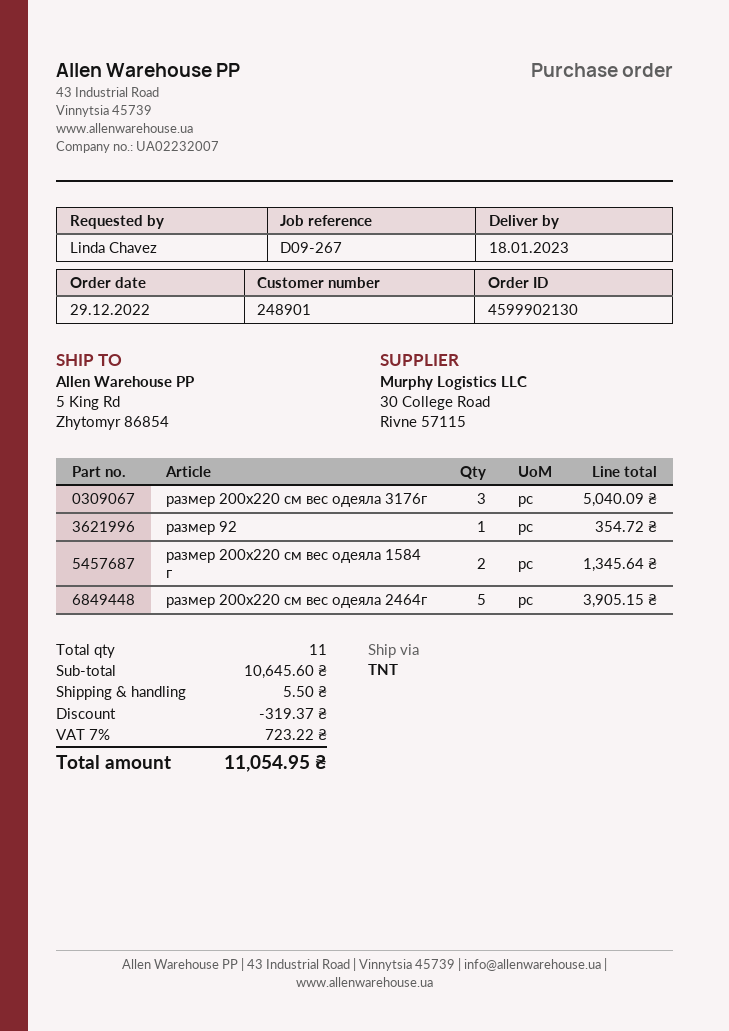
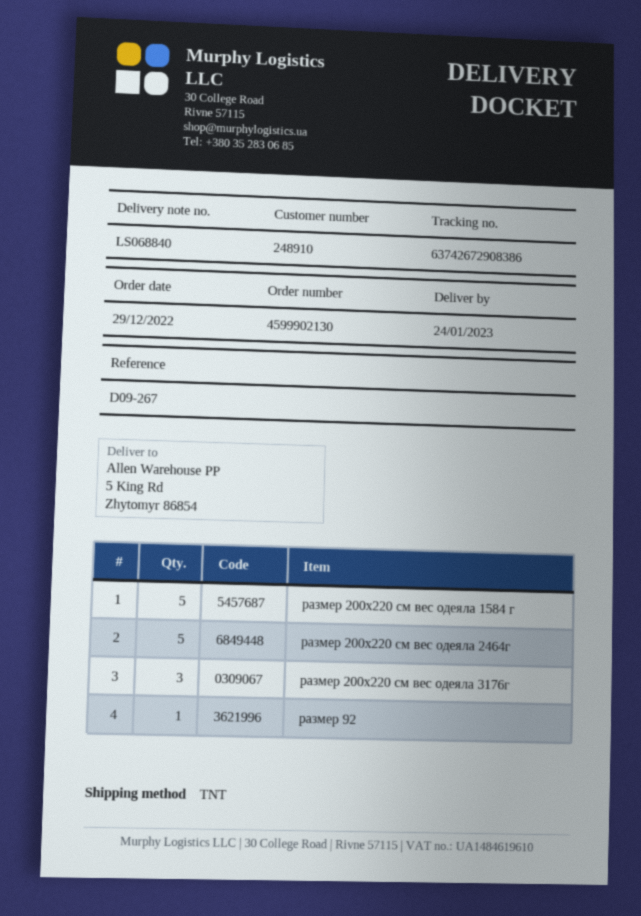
delivery date: 2023-01-18 -> 2023-01-24
customer number: 248901 -> 248910
размер 200х220 см вес одеяла 1584 г: 2 -> 5

